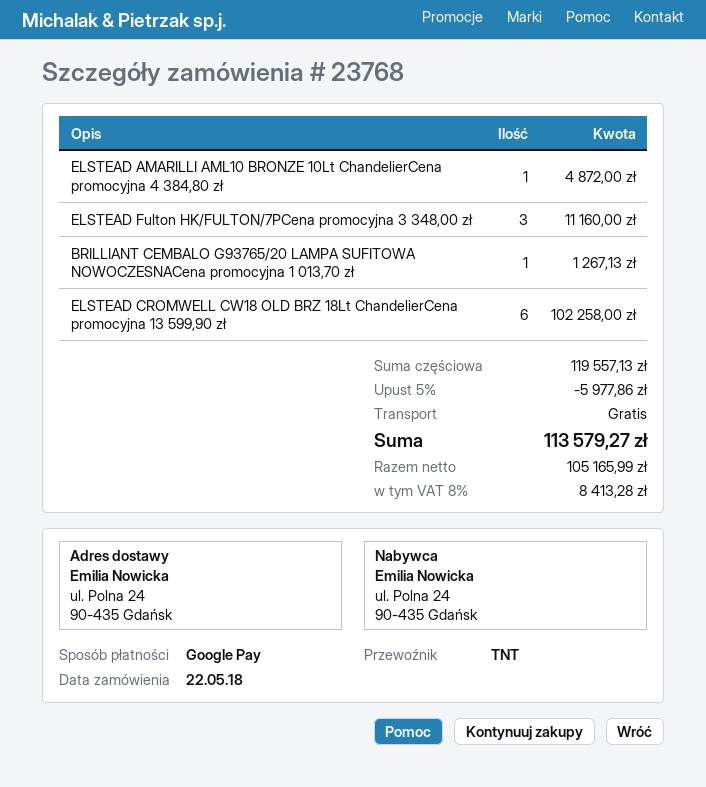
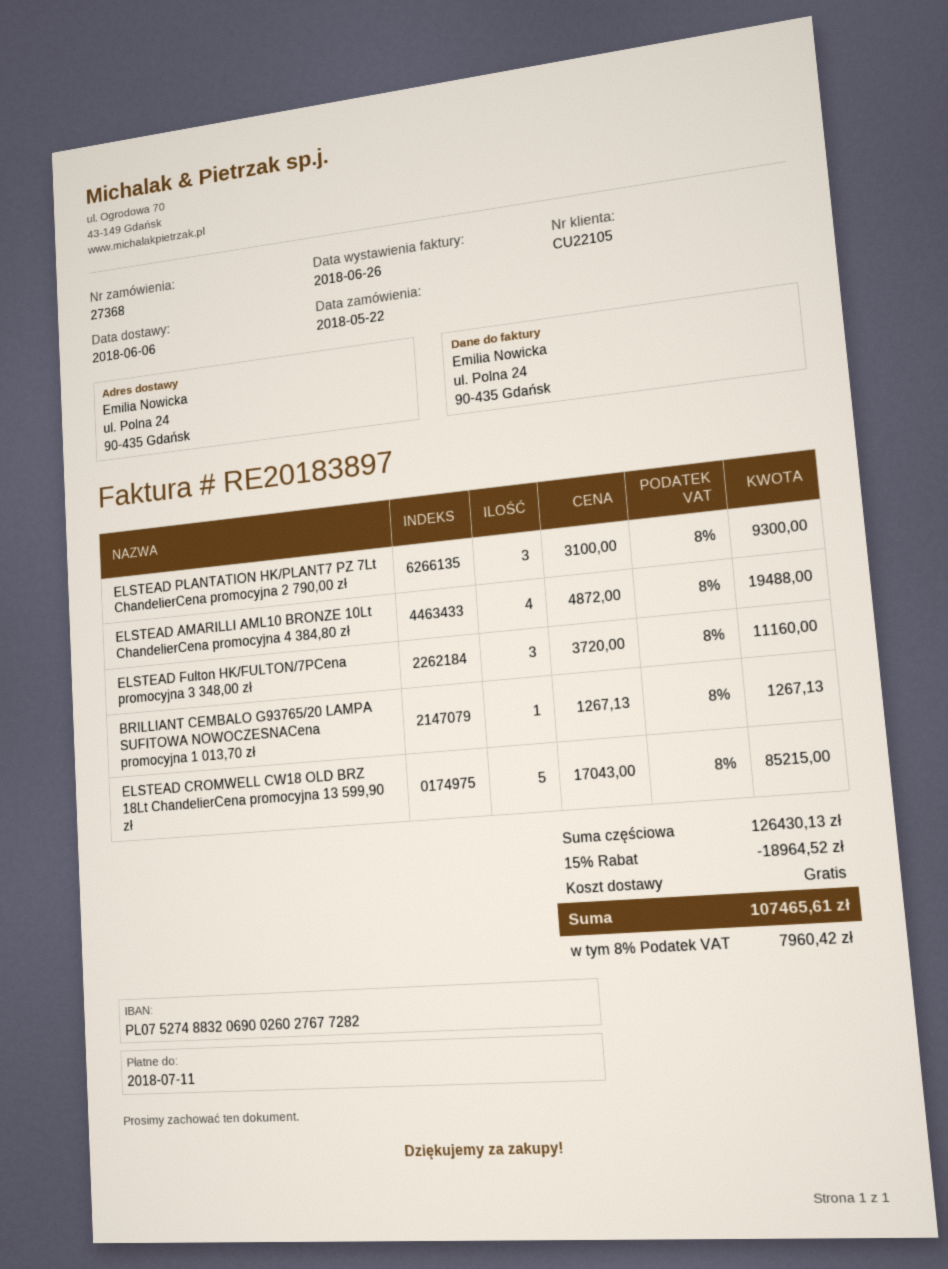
order number: 23768 -> 27368
ELSTEAD AMARILLI AML10 BRONZE 10Lt ChandelierCena promocyjna 4 384,80 zł: 1 for 4872.00 -> 4 for 19488.00
ELSTEAD CROMWELL CW18 OLD BRZ 18Lt ChandelierCena promocyjna 13 599,90 zł: 6 for 102258.00 -> 5 for 85215.00
ELSTEAD PLANTATION HK/PLANT7 PZ 7Lt ChandelierCena promocyjna 2 790,00 zł: none -> 3 for 9300.00
subtotal: 119557.13 -> 126430.13
discount: 5% = 5977.86 -> 15% = 18964.52
tax: 8% = 8413.28 -> 8% = 7960.42
total: 113579.27 -> 107465.61

